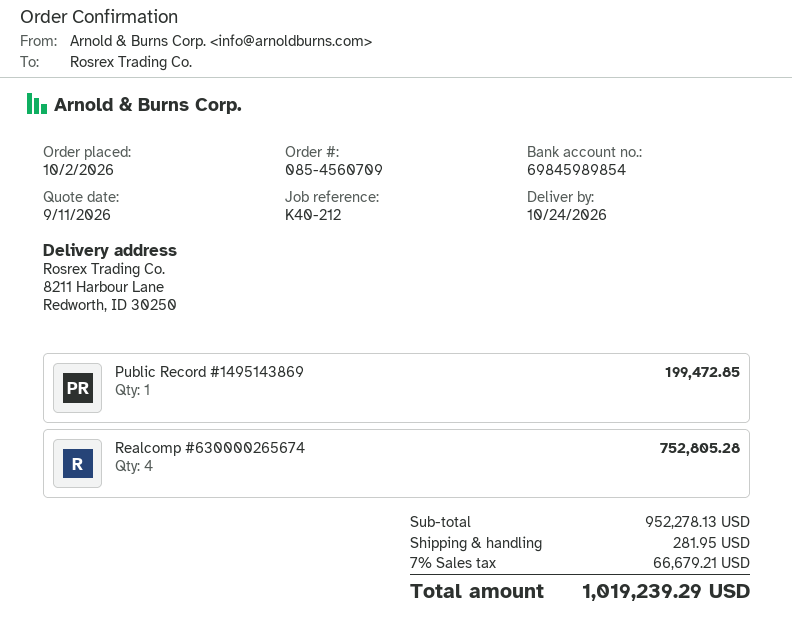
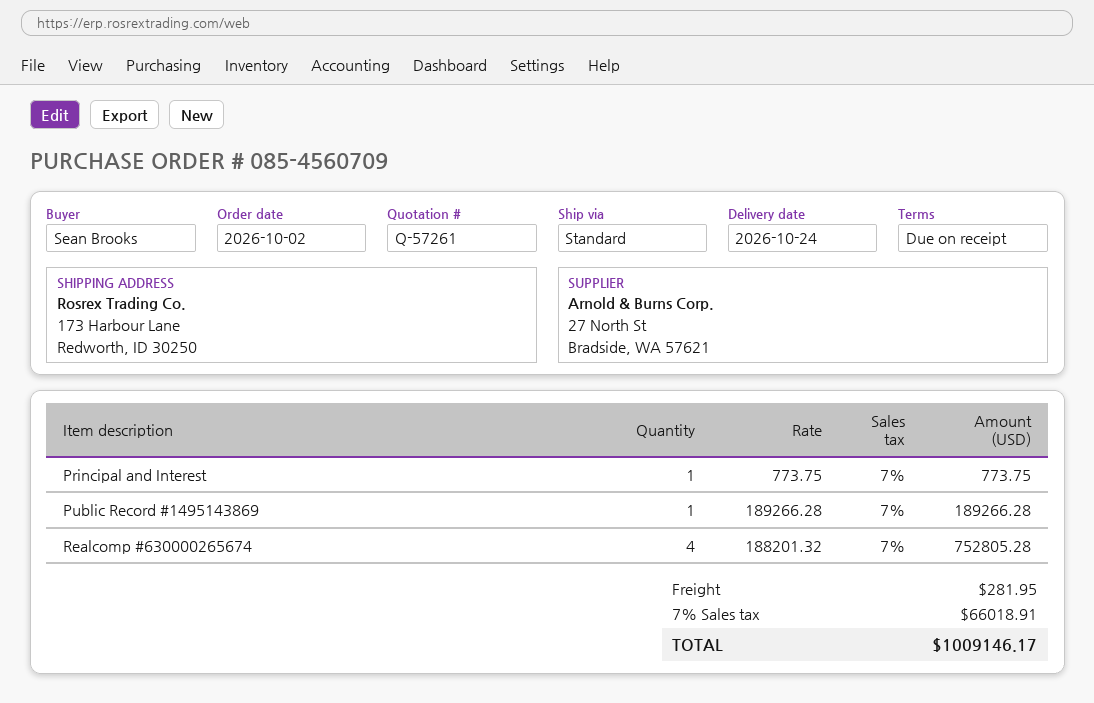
ship to: 8211 Harbour Lane, Redworth, ID 30250 -> 173 Harbour Lane, Redworth, ID 30250
Public Record #1495143869: 1 for 199472.85 -> 1 for 189266.28
Principal and Interest: none -> 1 for 773.75
tax: 7% = 66679.21 -> 7% = 66018.91
total: 1019239.29 -> 1009146.17

